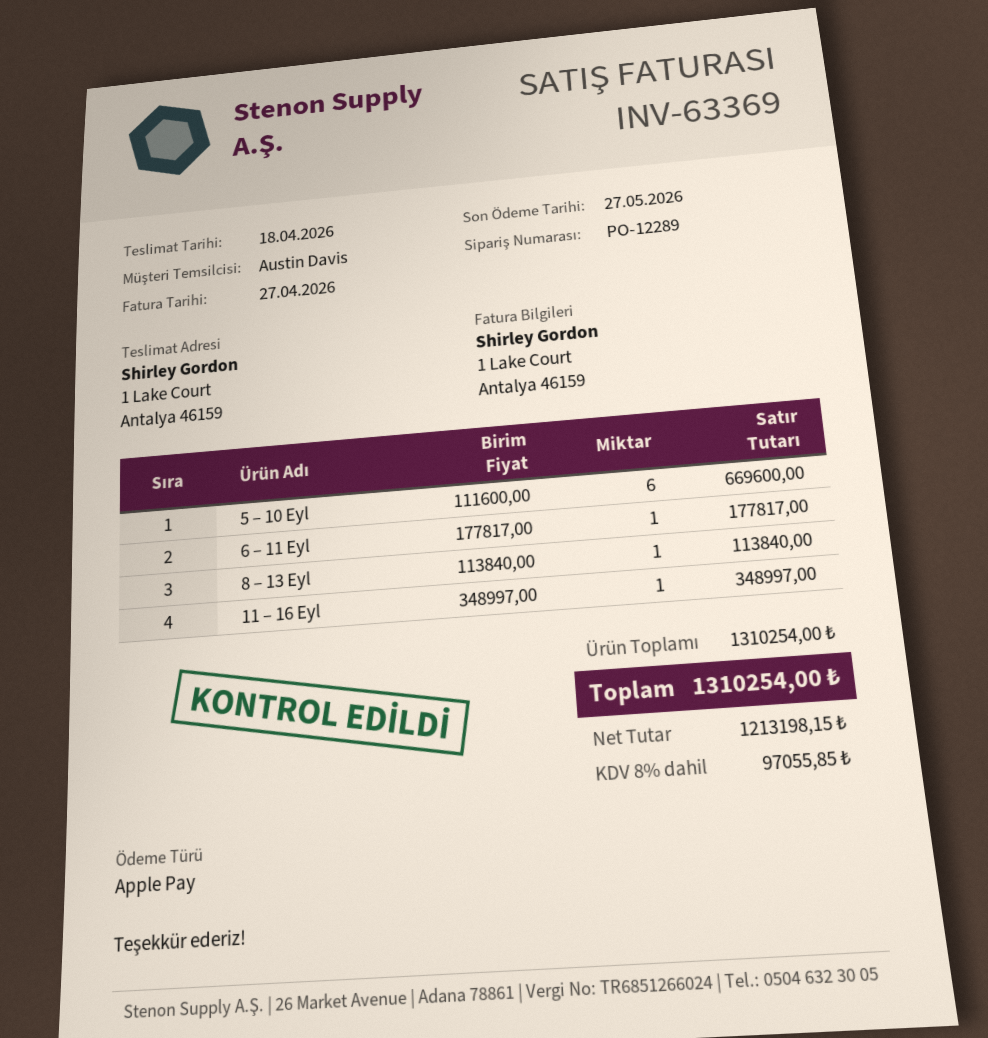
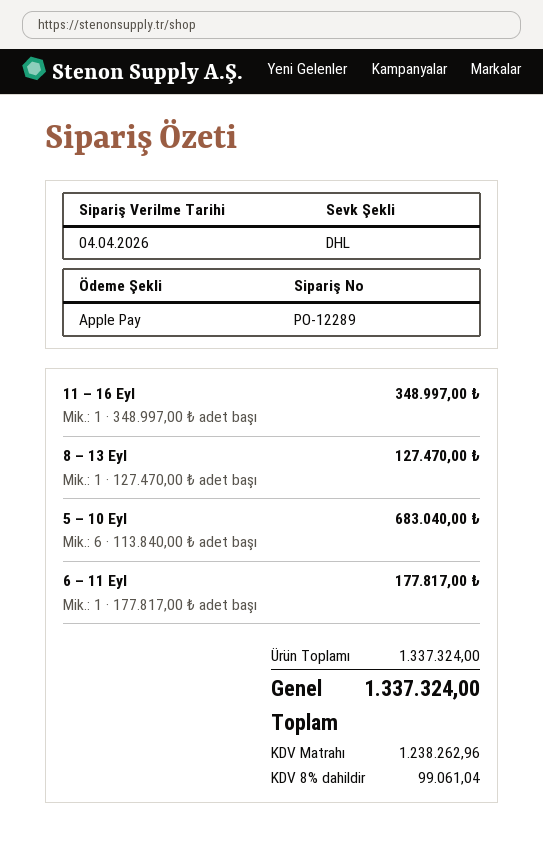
5 – 10 Eyl: 6 x 111600.00 = 669600.00 -> 6 x 113840.00 = 683040.00
8 – 13 Eyl: 1 x 113840.00 = 113840.00 -> 1 x 127470.00 = 127470.00
subtotal: 1310254.00 -> 1337324.00
net: 1213198.15 -> 1238262.96
tax: 8% = 97055.85 -> 8% = 99061.04
total: 1310254.00 -> 1337324.00

